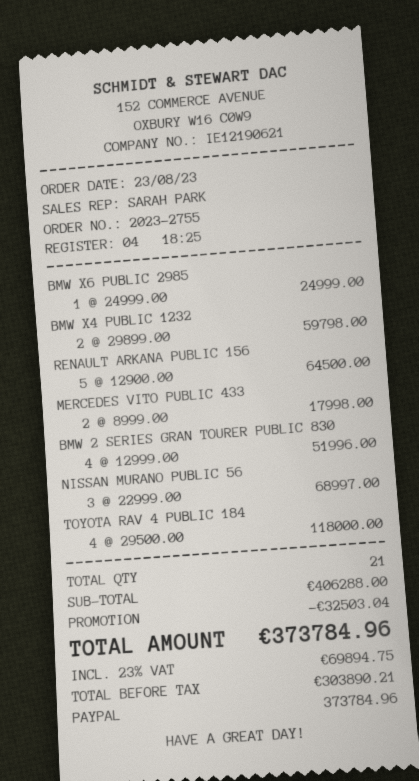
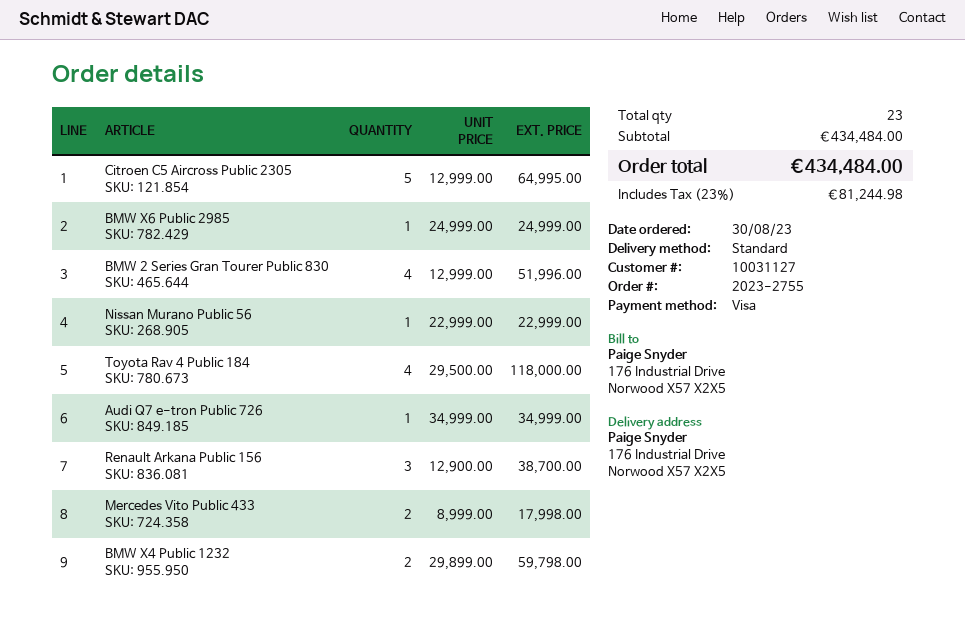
order date: 2023-08-23 -> 2023-08-30
payment method: PayPal -> Visa
RENAULT ARKANA PUBLIC 156: 5 x 12900.00 = 64500.00 -> 3 x 12900.00 = 38700.00
NISSAN MURANO PUBLIC 56: 3 x 22999.00 = 68997.00 -> 1 x 22999.00 = 22999.00
Citroen C5 Aircross Public 2305: none -> 5 x 12999.00 = 64995.00
Audi Q7 e-tron Public 726: none -> 1 x 34999.00 = 34999.00
total quantity: 21 -> 23
subtotal: 406288.00 -> 434484.00
discount: 32503.04 -> none
tax: 23% = 69894.75 -> 23% = 81244.98
total: 373784.96 -> 434484.00

